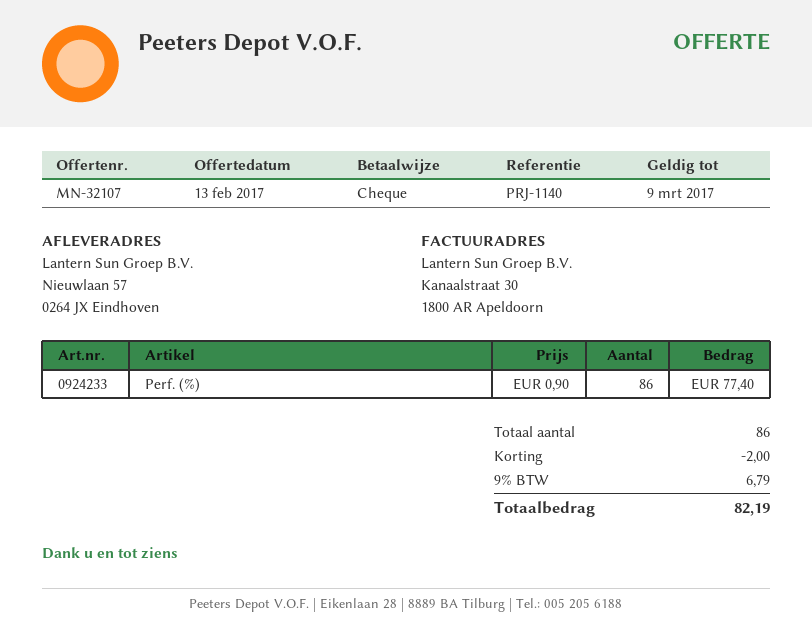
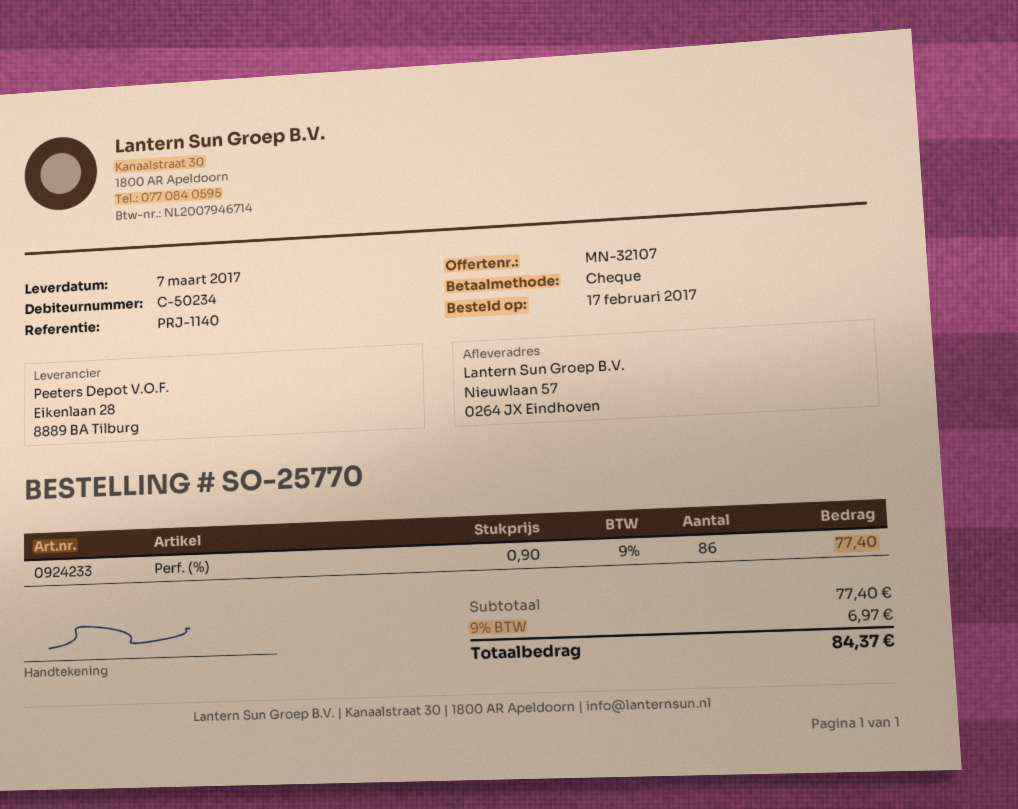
discount: 2.00 -> none
tax: 9% = 6.79 -> 9% = 6.97
total: 82.19 -> 84.37

